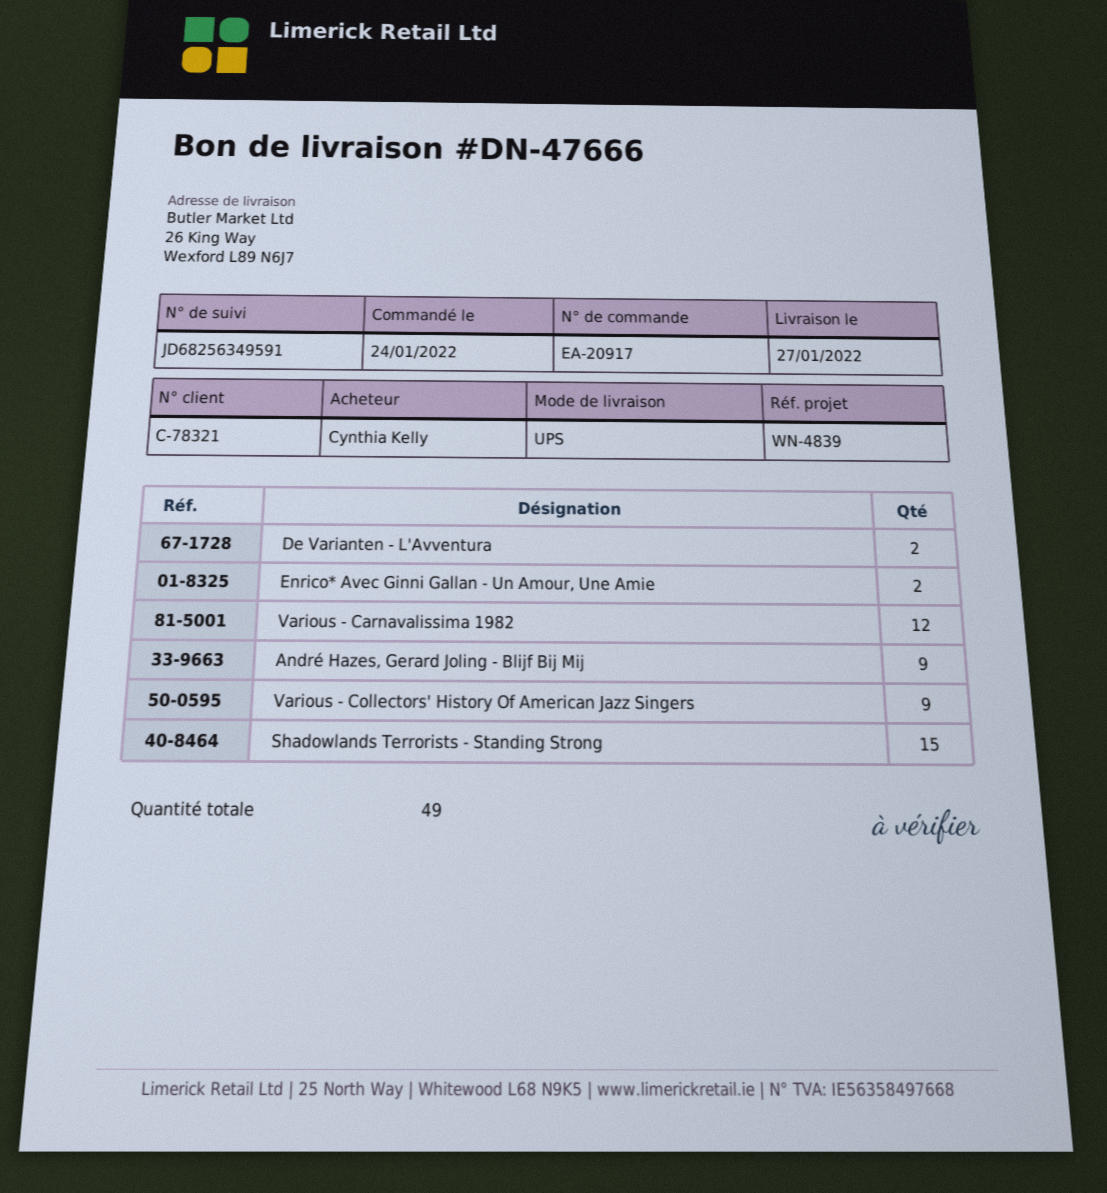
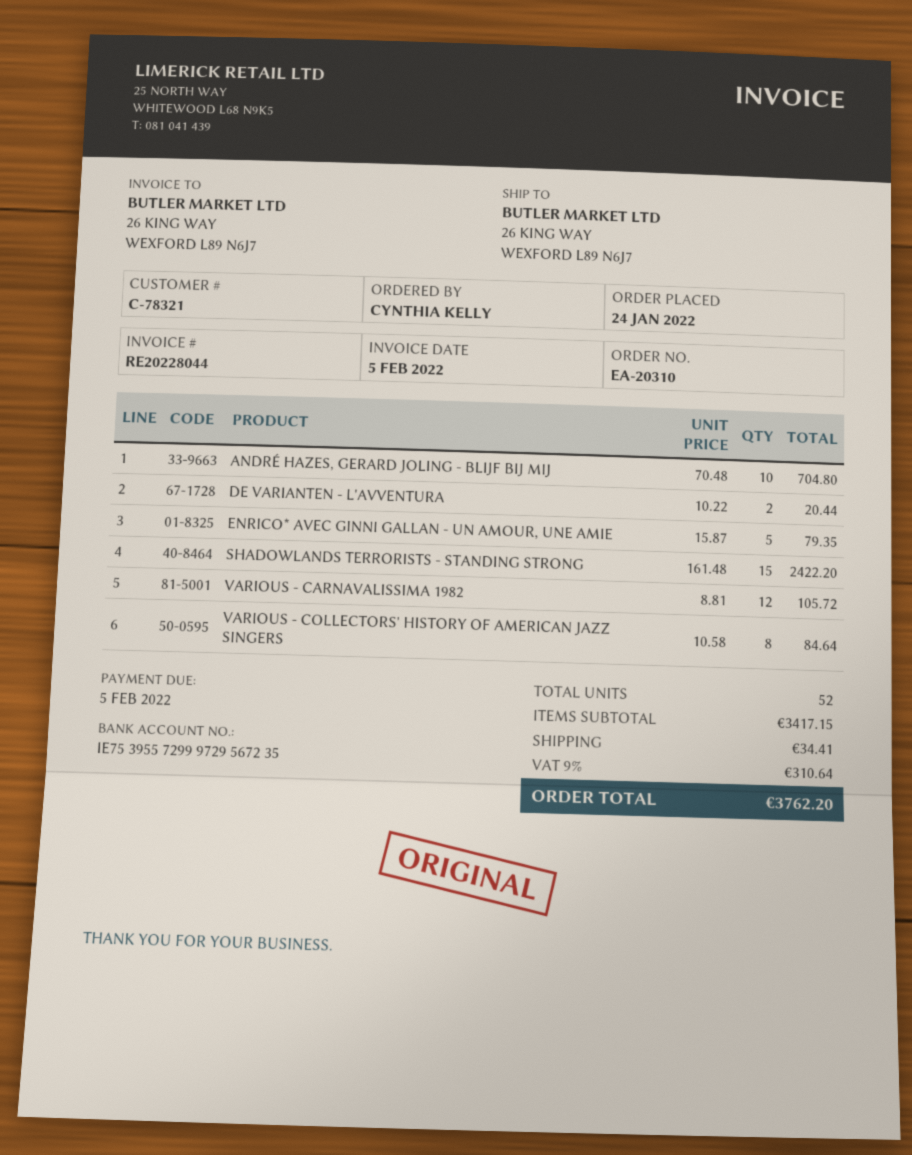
order number: EA-20917 -> EA-20310
Enrico* Avec Ginni Gallan - Un Amour, Une Amie: 2 -> 5
André Hazes, Gerard Joling - Blijf Bij Mij: 9 -> 10
Various - Collectors' History Of American Jazz Singers: 9 -> 8
total quantity: 49 -> 52

